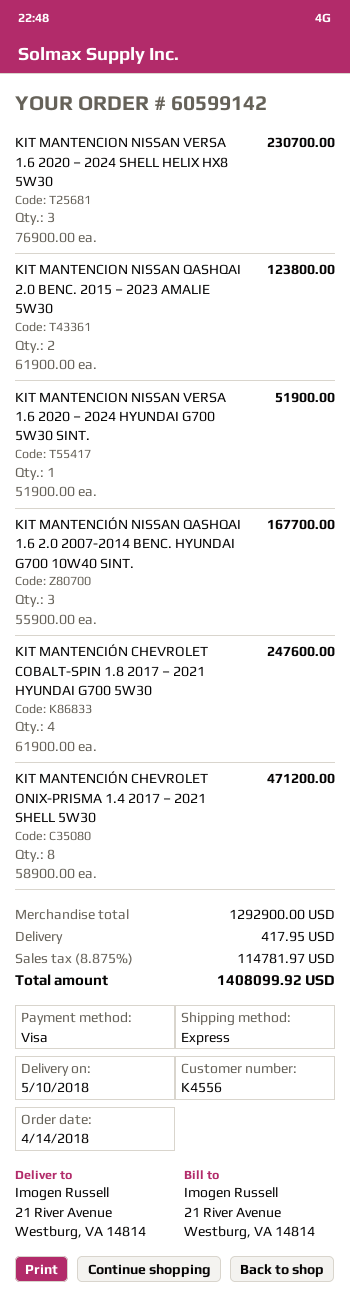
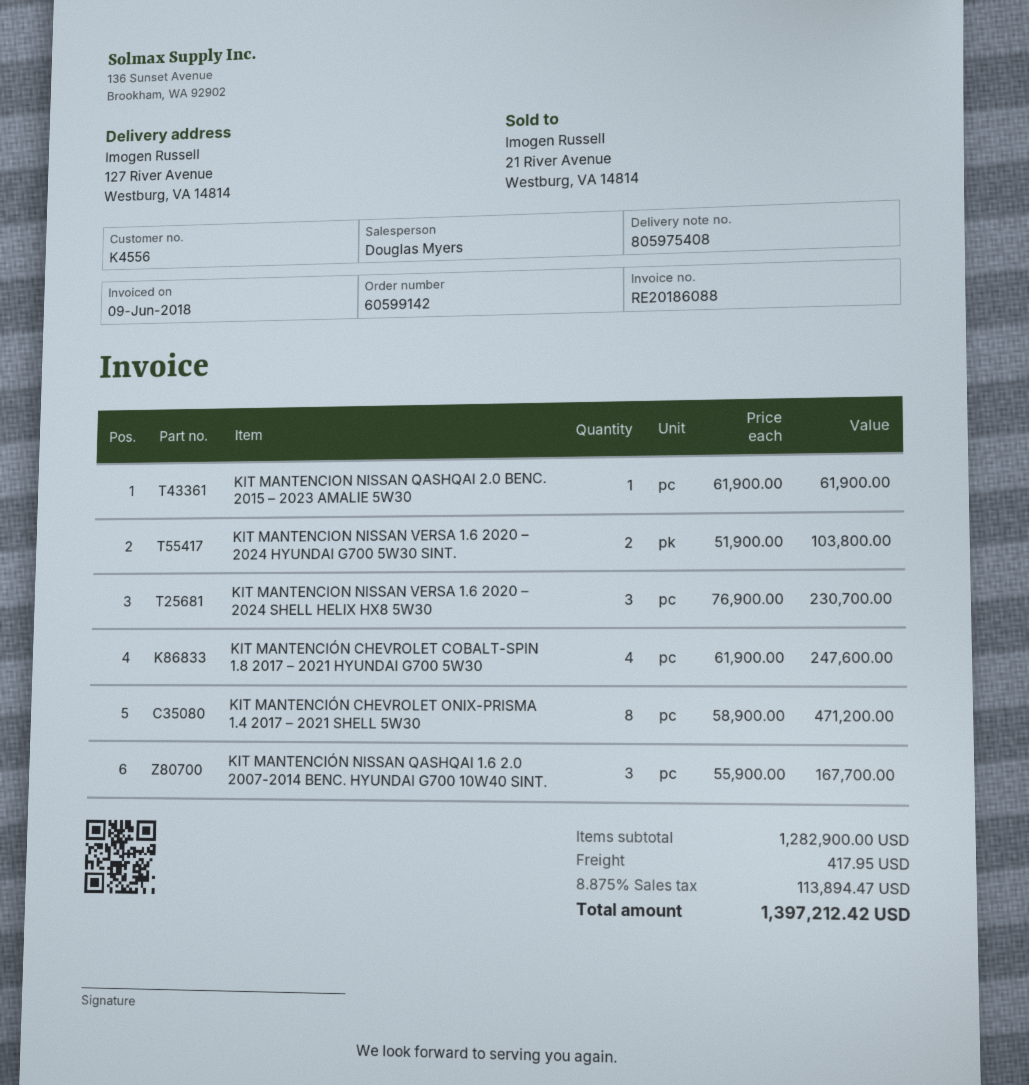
ship to: 21 River Avenue, Westburg, VA 14814 -> 127 River Avenue, Westburg, VA 14814
KIT MANTENCION NISSAN QASHQAI 2.0 BENC. 2015 – 2023 AMALIE 5W30: 2 x 61900.00 = 123800.00 -> 1 x 61900.00 = 61900.00
KIT MANTENCION NISSAN VERSA 1.6 2020 – 2024 HYUNDAI G700 5W30 SINT.: 1 x 51900.00 = 51900.00 -> 2 x 51900.00 = 103800.00
subtotal: 1292900.00 -> 1282900.00
tax: 8.875% = 114781.97 -> 8.875% = 113894.47
total: 1408099.92 -> 1397212.42

